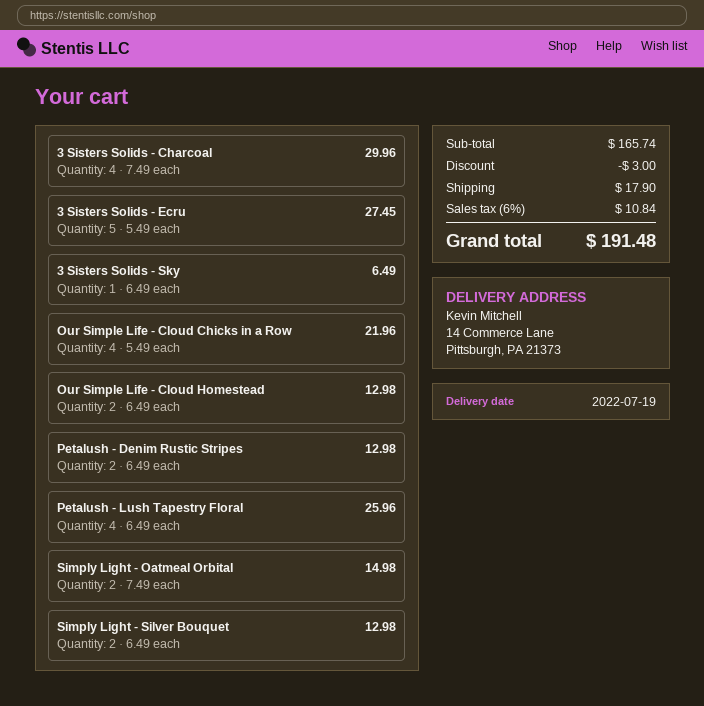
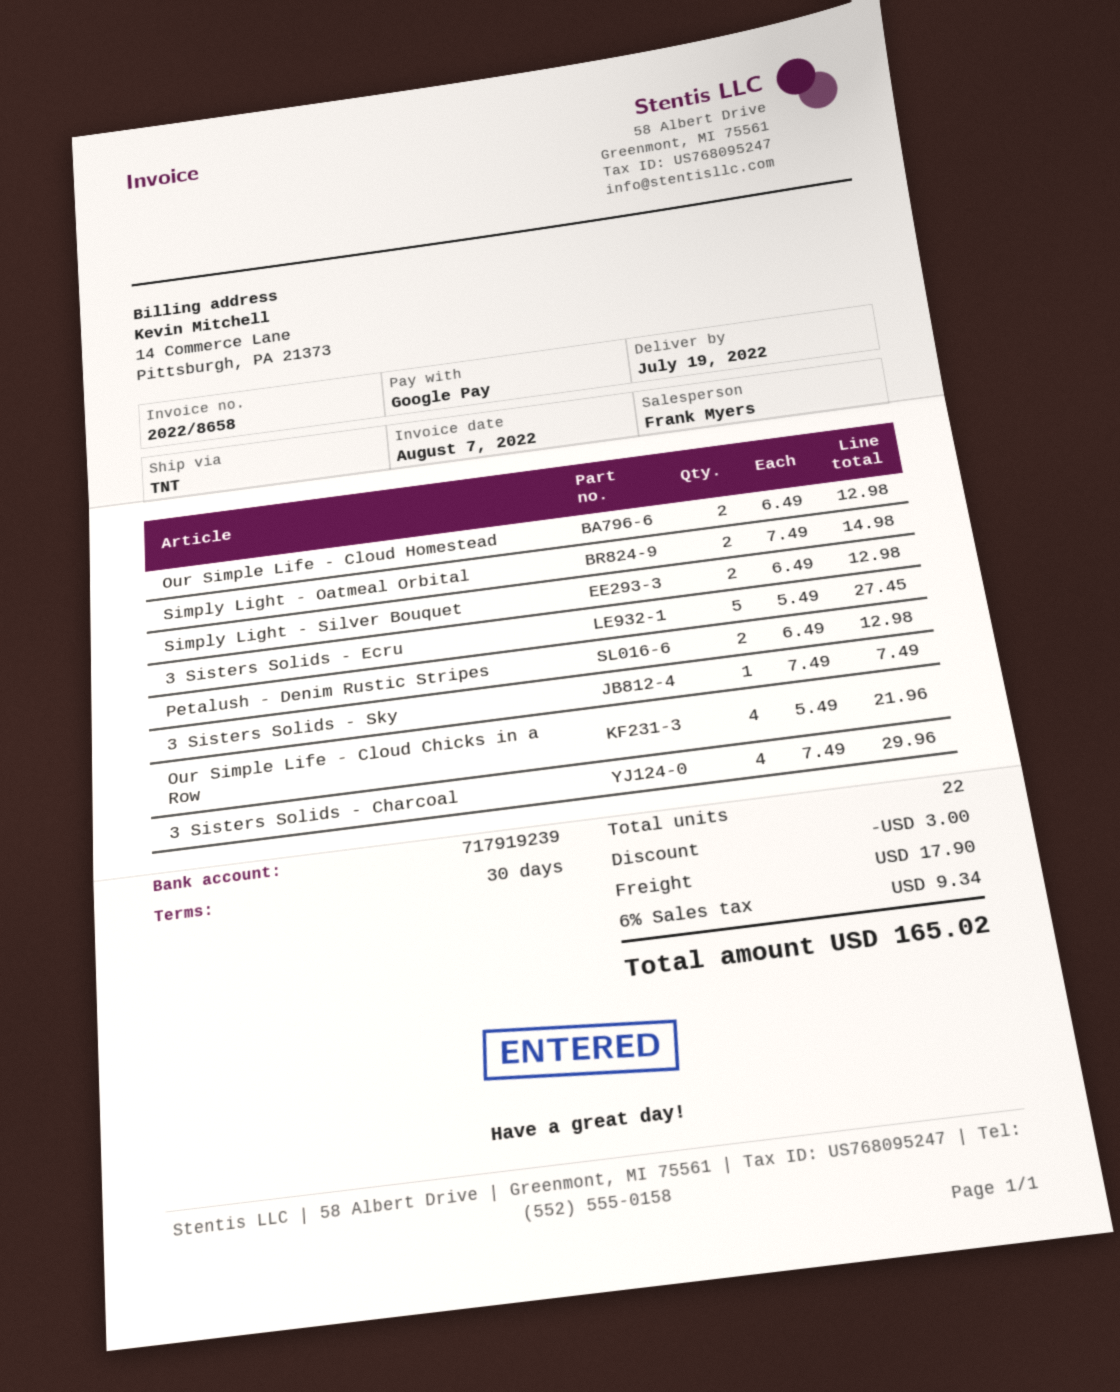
3 Sisters Solids - Sky: 1 x 6.49 = 6.49 -> 1 x 7.49 = 7.49
Petalush - Lush Tapestry Floral: 4 x 6.49 = 25.96 -> none
tax: 6% = 10.84 -> 6% = 9.34
total: 191.48 -> 165.02

